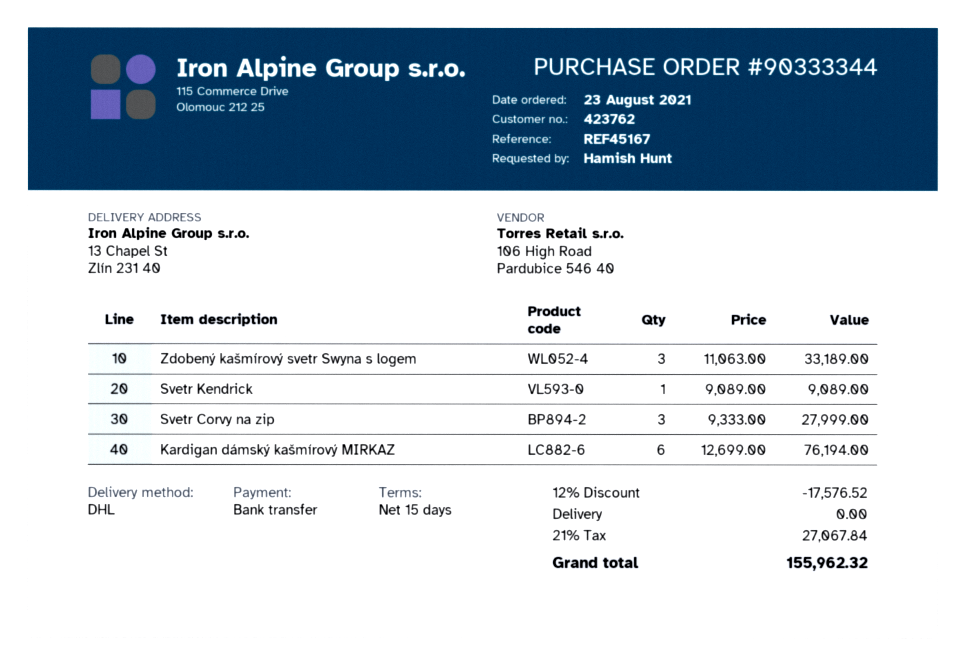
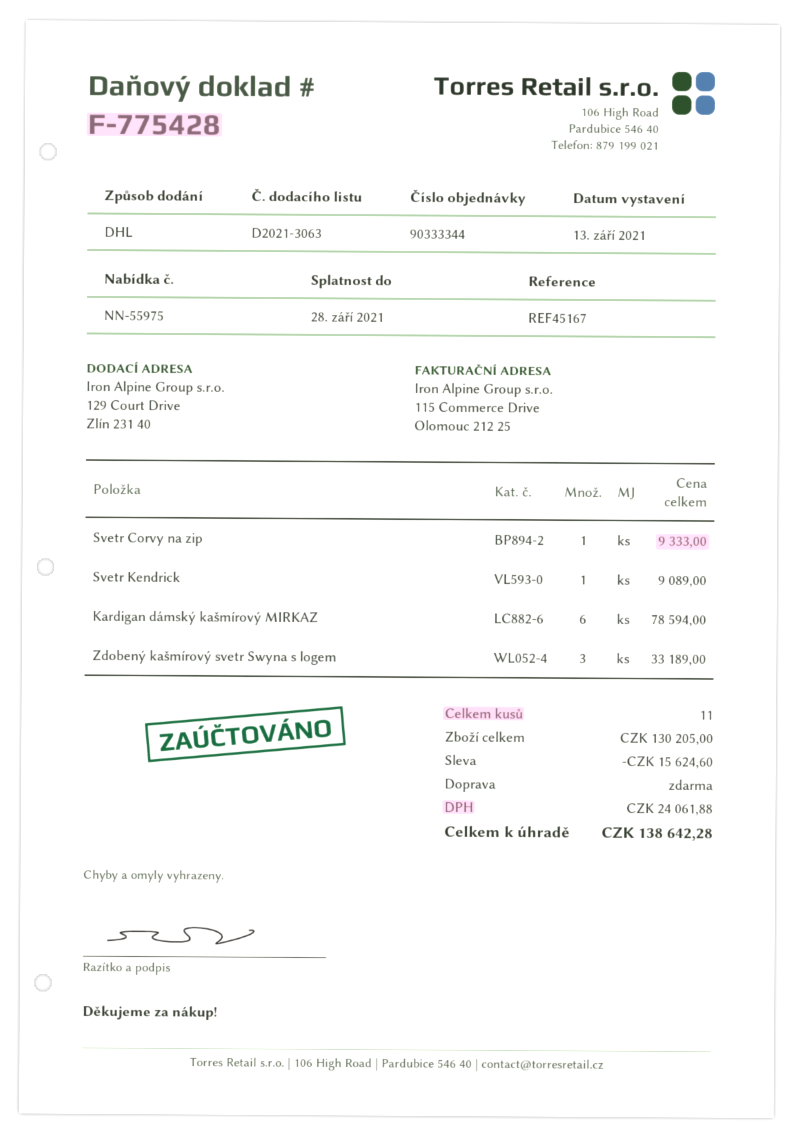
ship to: 13 Chapel St, Zlín 231 40 -> 129 Court Drive, Zlín 231 40
Svetr Corvy na zip: 3 for 27999.00 -> 1 for 9333.00
Kardigan dámský kašmírový MIRKAZ: 6 for 76194.00 -> 6 for 78594.00
discount: 17576.52 -> 15624.60
tax: 27067.84 -> 24061.88
total: 155962.32 -> 138642.28

